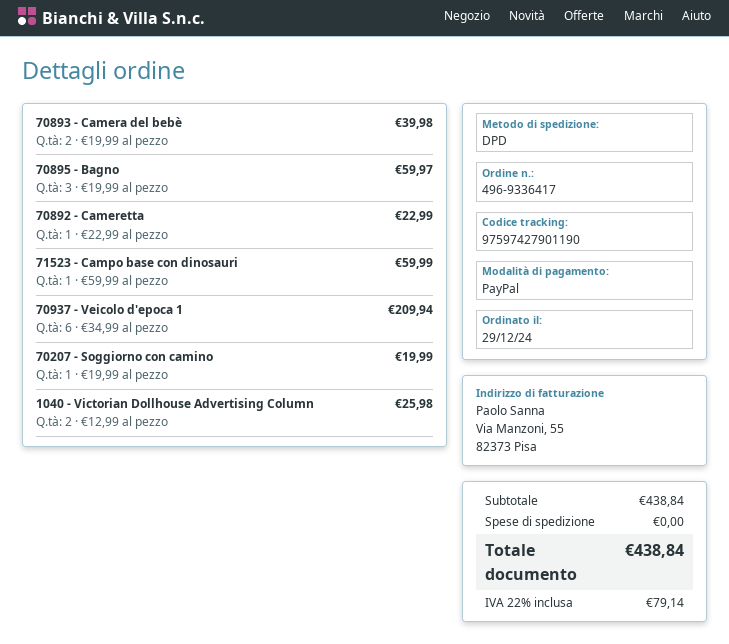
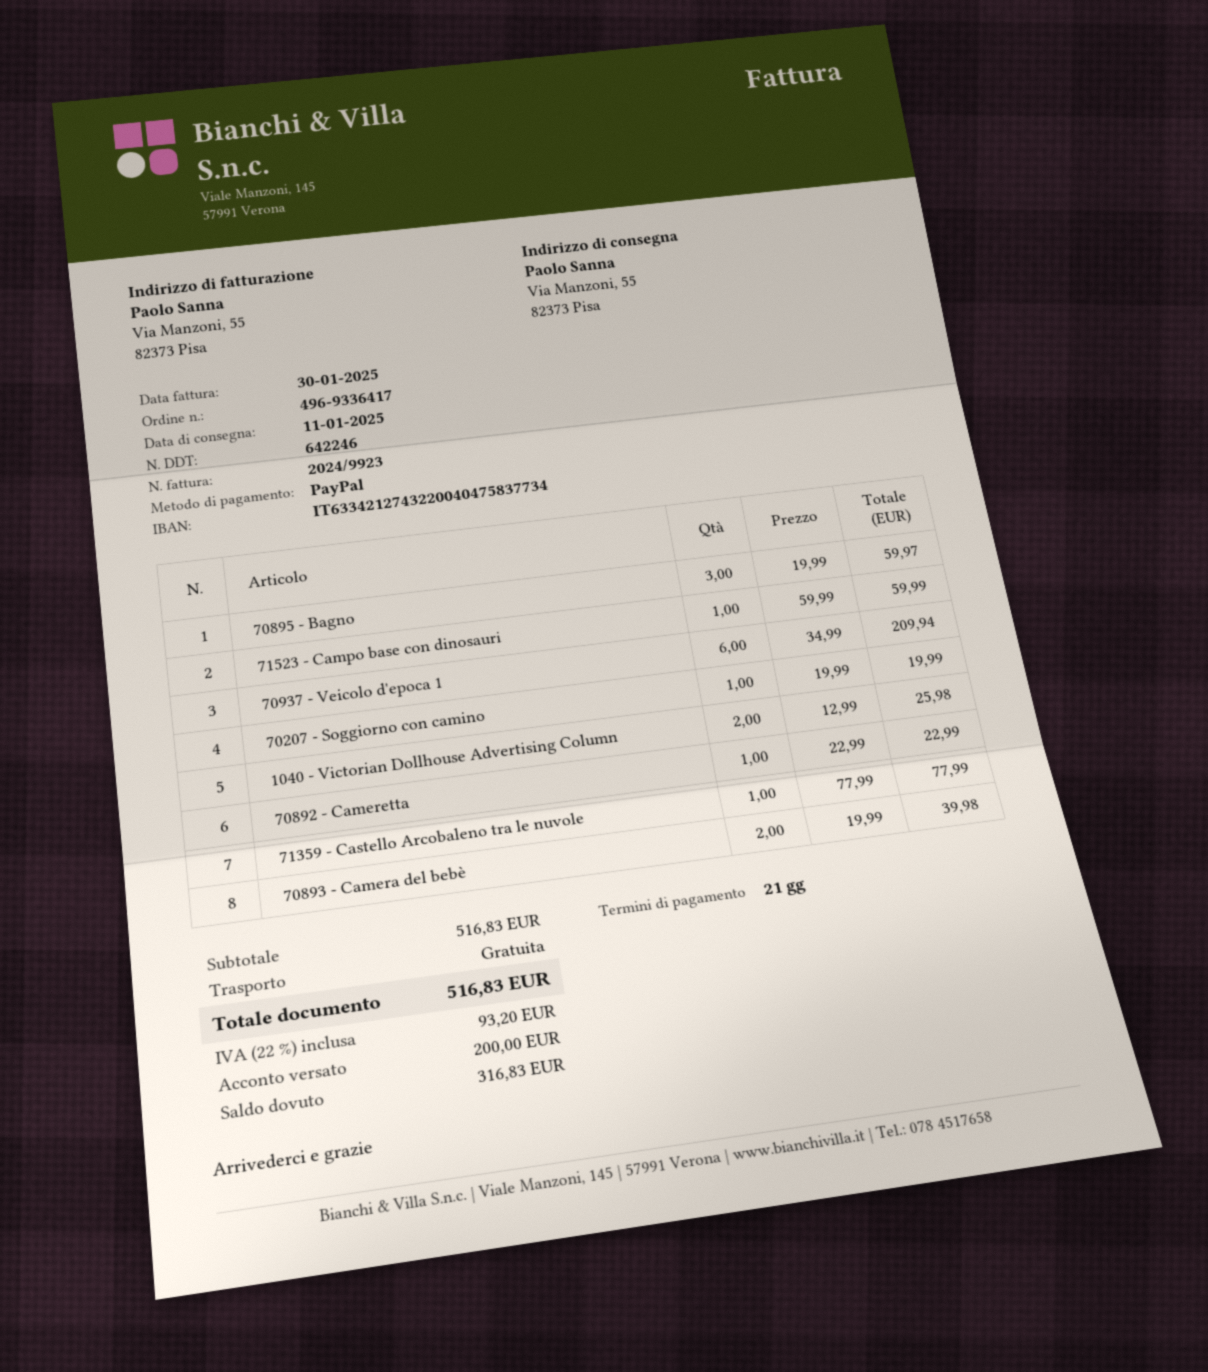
71359 - Castello Arcobaleno tra le nuvole: none -> 1 x 77.99 = 77.99
subtotal: 438.84 -> 516.83
tax: 22% = 79.14 -> 22% = 93.20
total: 438.84 -> 516.83

